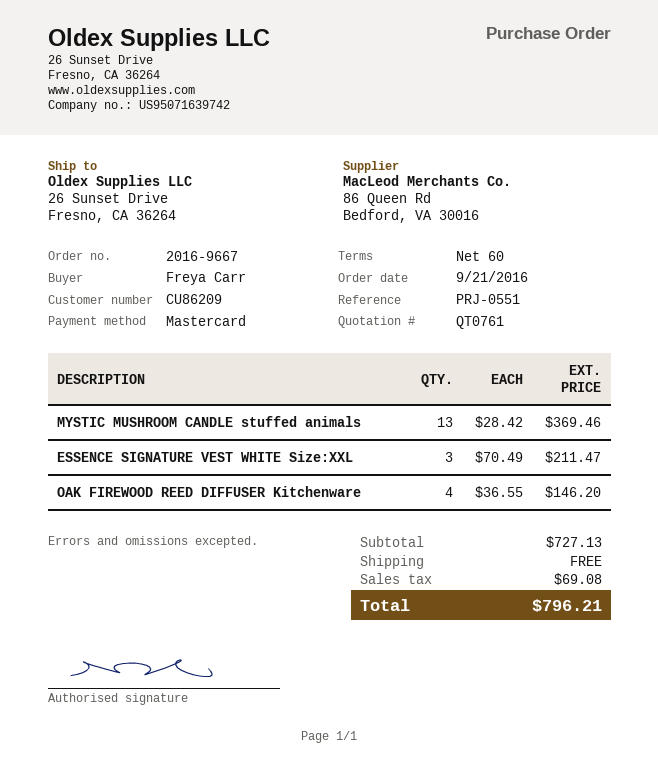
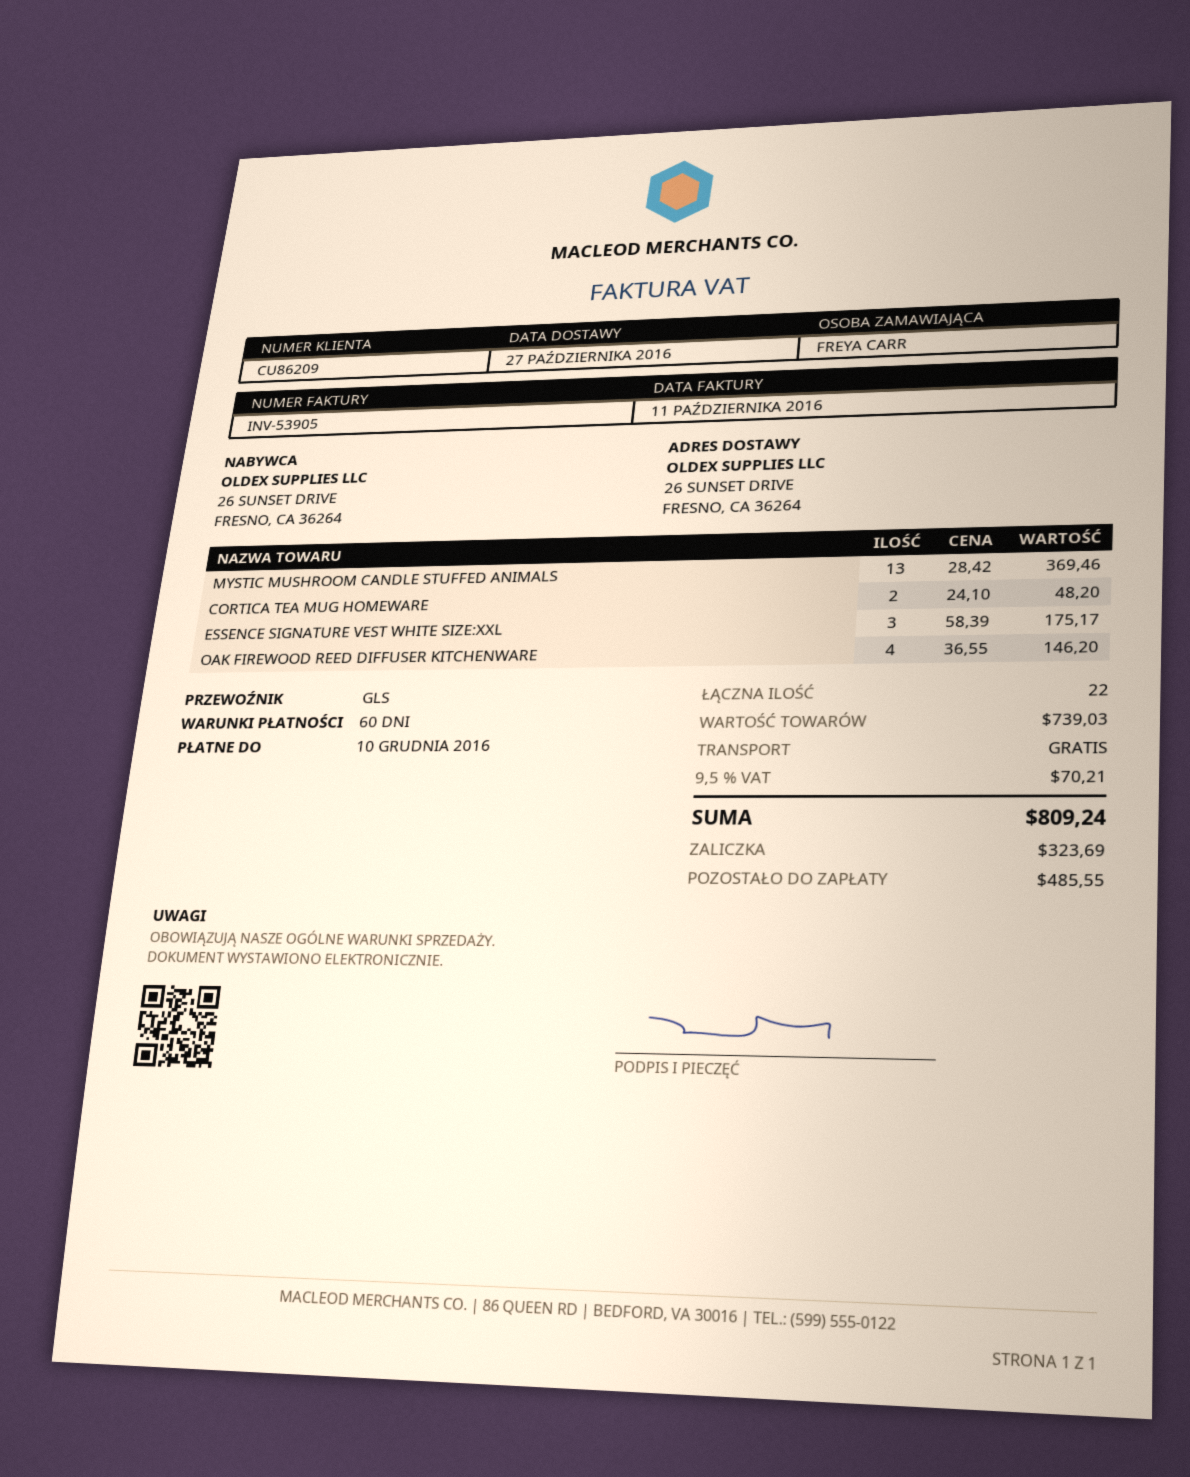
ESSENCE SIGNATURE VEST WHITE Size:XXL: 3 x 70.49 = 211.47 -> 3 x 58.39 = 175.17
CORTICA TEA MUG HOMEWARE: none -> 2 x 24.10 = 48.20
subtotal: 727.13 -> 739.03
tax: 69.08 -> 70.21
total: 796.21 -> 809.24

